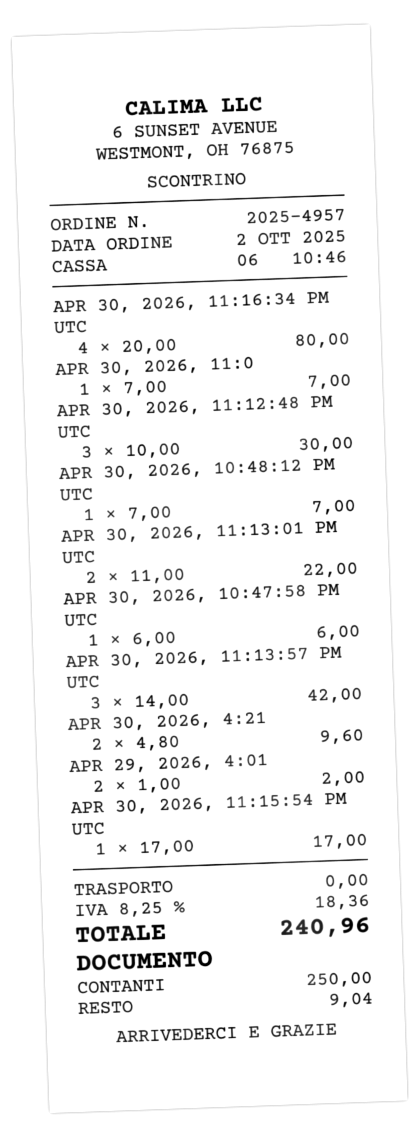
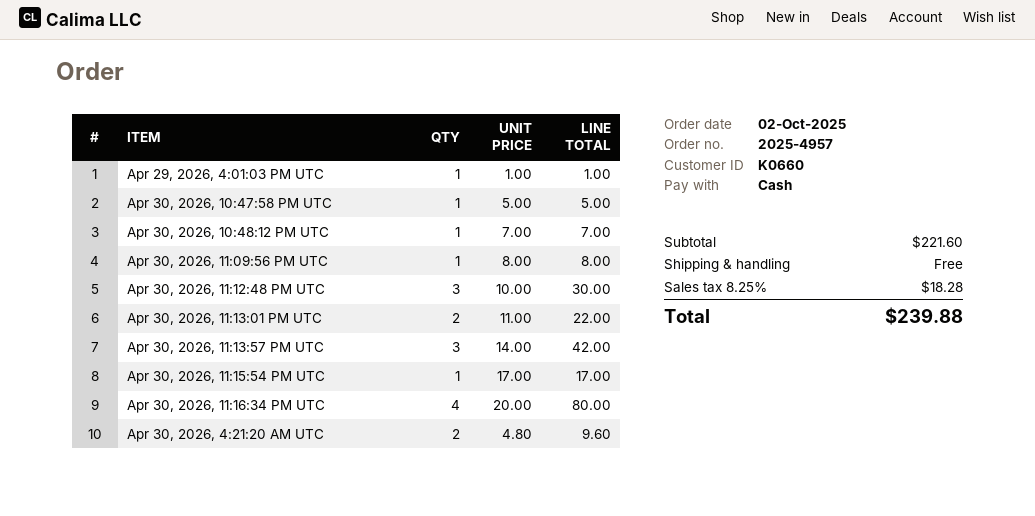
APR 30, 2026, 11:0: 1 x 7.00 = 7.00 -> 1 x 8.00 = 8.00
APR 30, 2026, 10:47:58 PM UTC: 1 x 6.00 = 6.00 -> 1 x 5.00 = 5.00
APR 29, 2026, 4:01: 2 x 1.00 = 2.00 -> 1 x 1.00 = 1.00
tax: 8.25% = 18.36 -> 8.25% = 18.28
total: 240.96 -> 239.88

